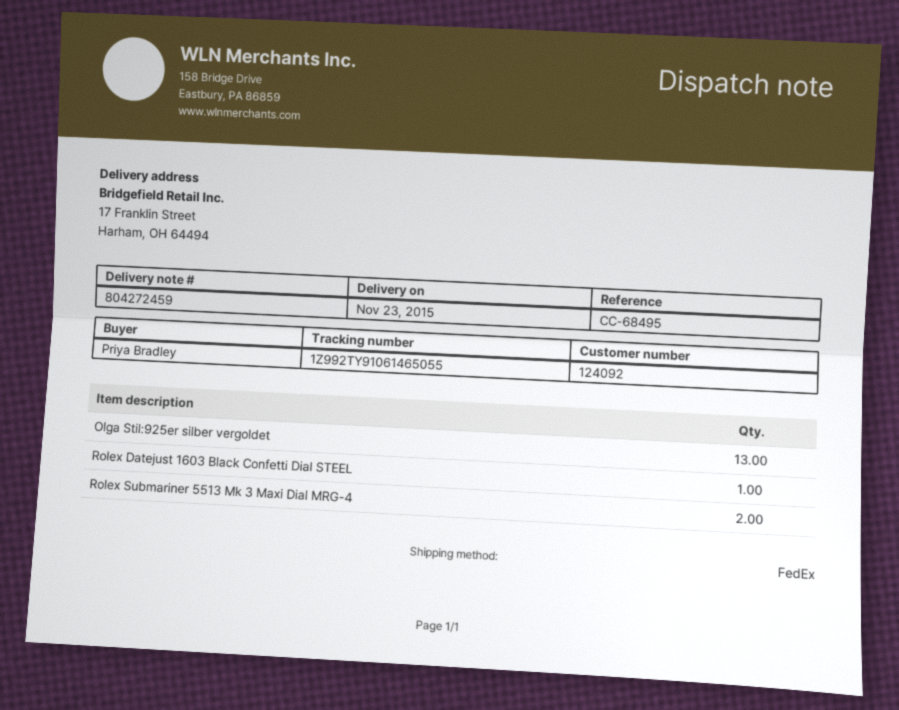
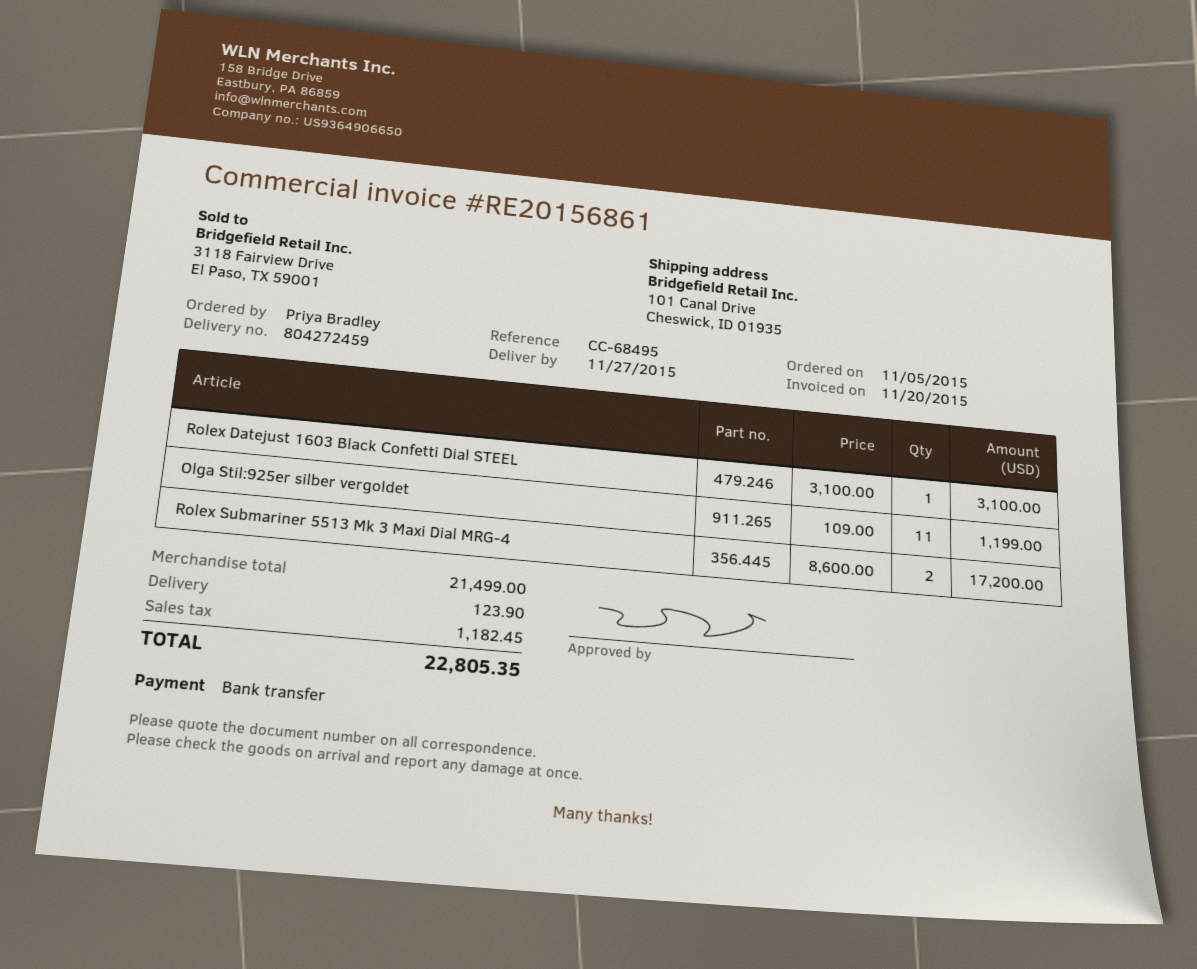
delivery date: 2015-11-23 -> 2015-11-27
ship to: 17 Franklin Street, Harham, OH 64494 -> 101 Canal Drive, Cheswick, ID 01935
Olga Stil:925er silber vergoldet: 13 -> 11

